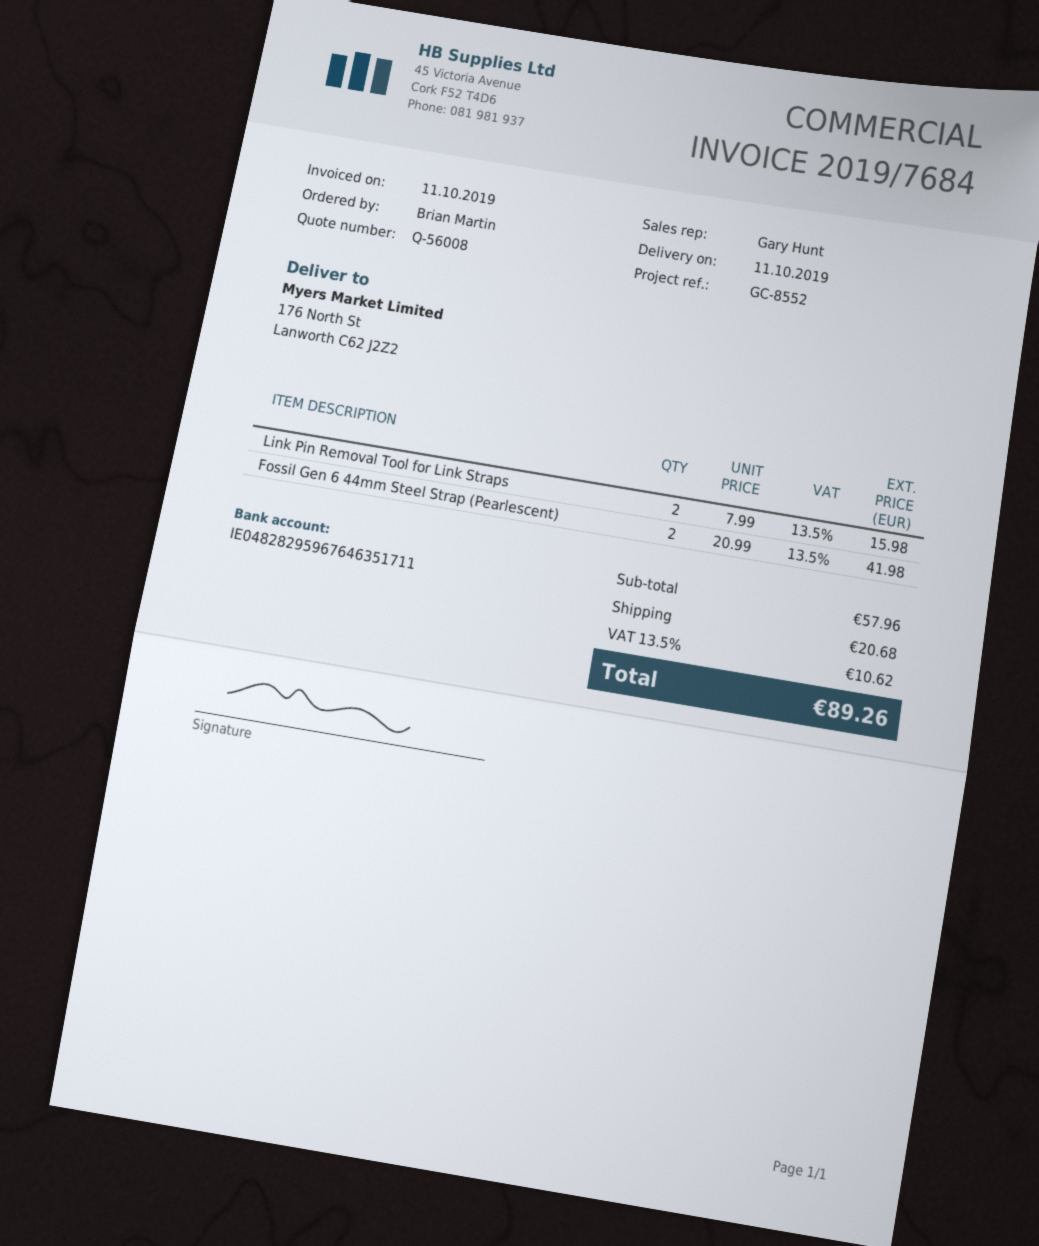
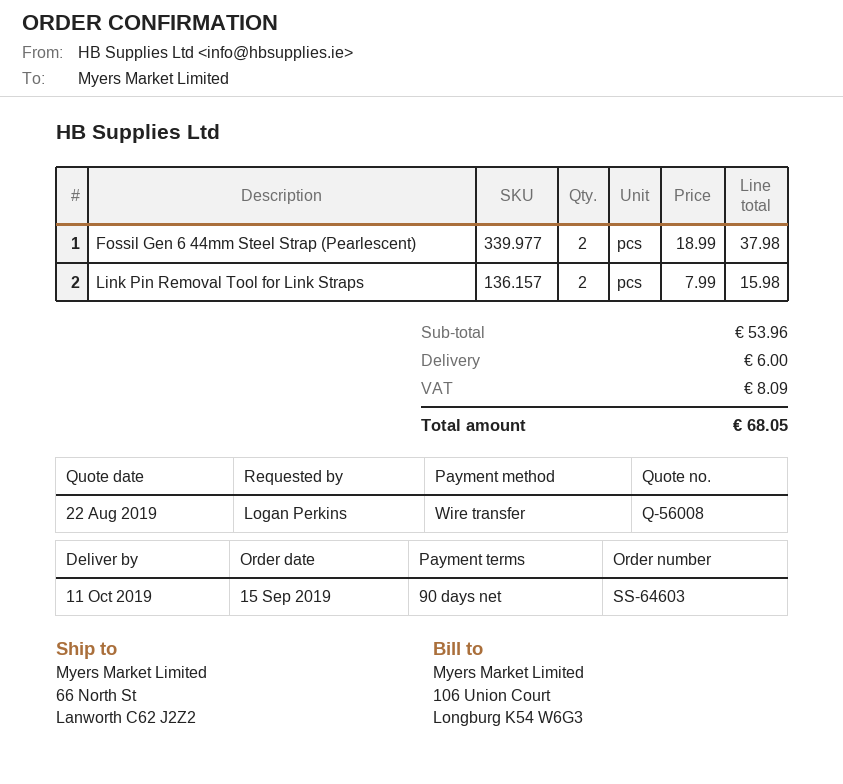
ordered by: Brian Martin -> Logan Perkins
ship to: 176 North St, Lanworth C62 J2Z2 -> 66 North St, Lanworth C62 J2Z2
Fossil Gen 6 44mm Steel Strap (Pearlescent): 2 x 20.99 = 41.98 -> 2 x 18.99 = 37.98
subtotal: 57.96 -> 53.96
shipping: 20.68 -> 6.00
tax: 10.62 -> 8.09
total: 89.26 -> 68.05

